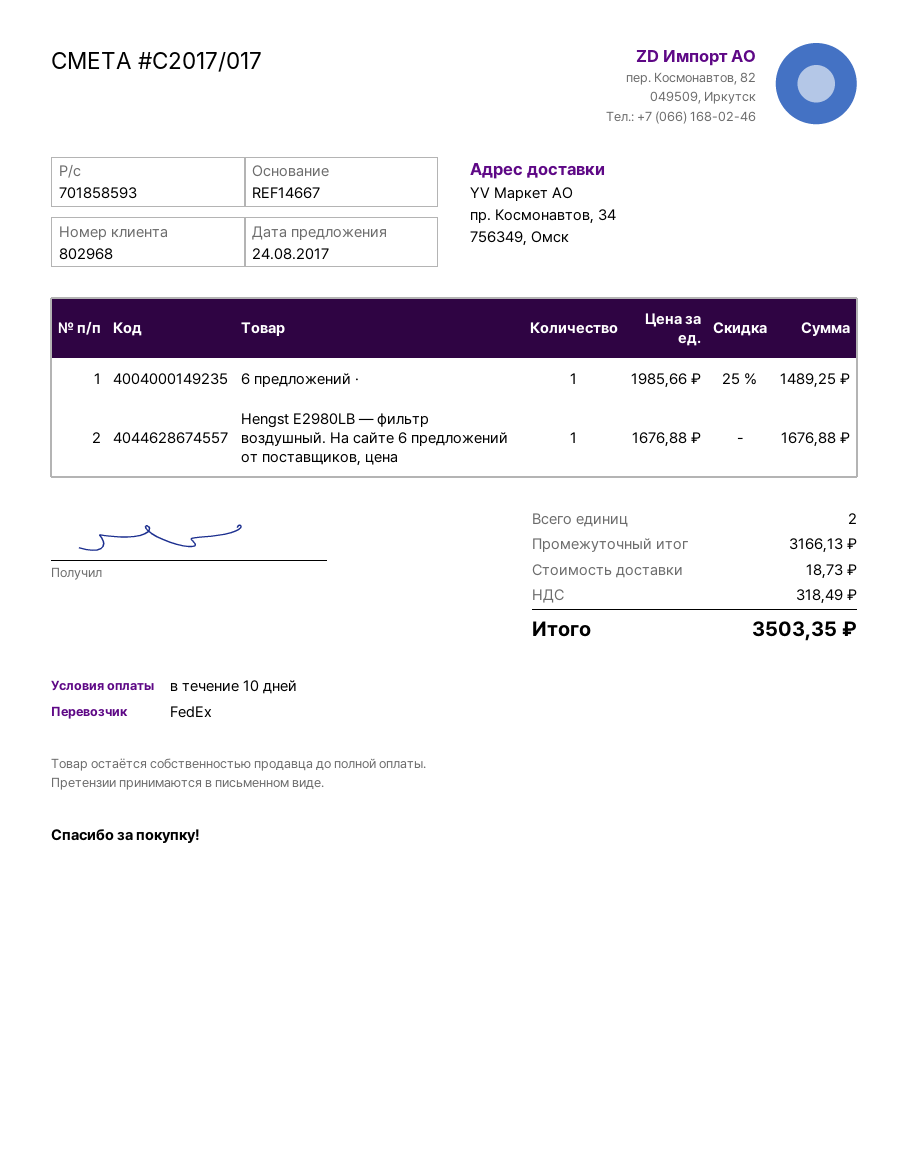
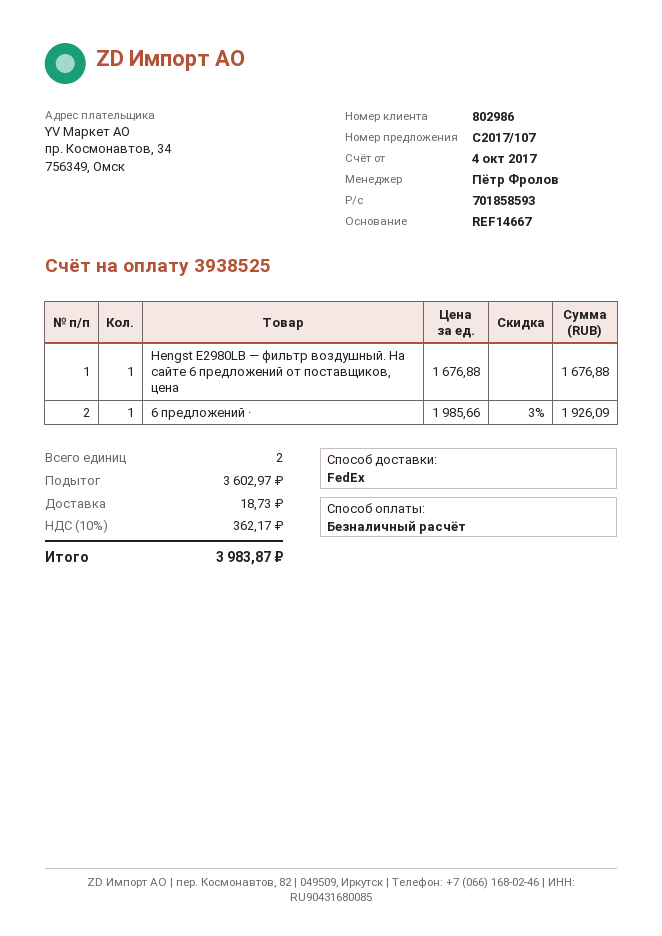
quote number: C2017/017 -> C2017/107
customer number: 802968 -> 802986
6 предложений ·: 1 x 1985.66 - 25% = 1489.25 -> 1 x 1985.66 - 3% = 1926.09
subtotal: 3166.13 -> 3602.97
tax: 318.49 -> 362.17
total: 3503.35 -> 3983.87

